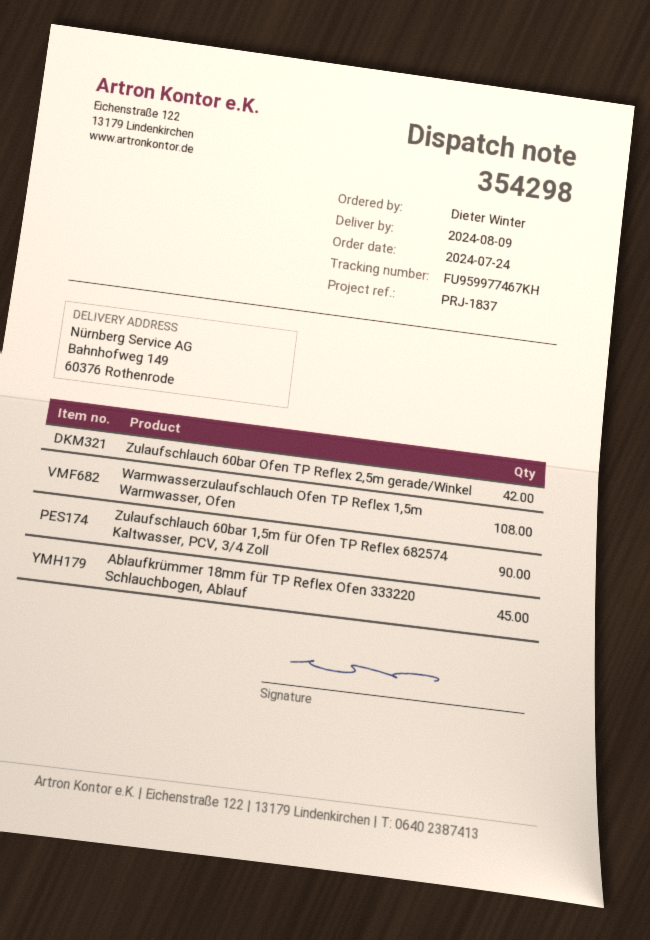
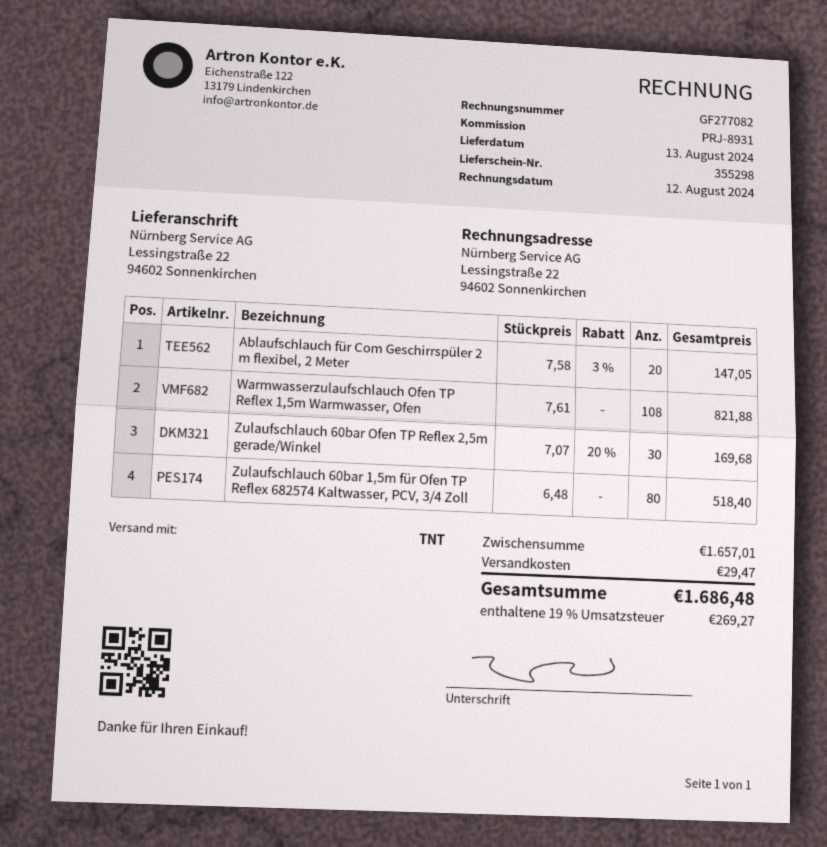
delivery note number: 354298 -> 355298
delivery date: 2024-08-09 -> 2024-08-13
reference: PRJ-1837 -> PRJ-8931
ship to: Bahnhofweg 149, 60376 Rothenrode -> Lessingstraße 22, 94602 Sonnenkirchen
Zulaufschlauch 60bar Ofen TP Reflex 2,5m gerade/Winkel: 42 -> 30
Zulaufschlauch 60bar 1,5m für Ofen TP Reflex 682574 Kaltwasser, PCV, 3/4 Zoll: 90 -> 80
Ablaufkrümmer 18mm für TP Reflex Ofen 333220 Schlauchbogen, Ablauf: 45 -> none
Ablaufschlauch für Com Geschirrspüler 2 m flexibel, 2 Meter: none -> 20

